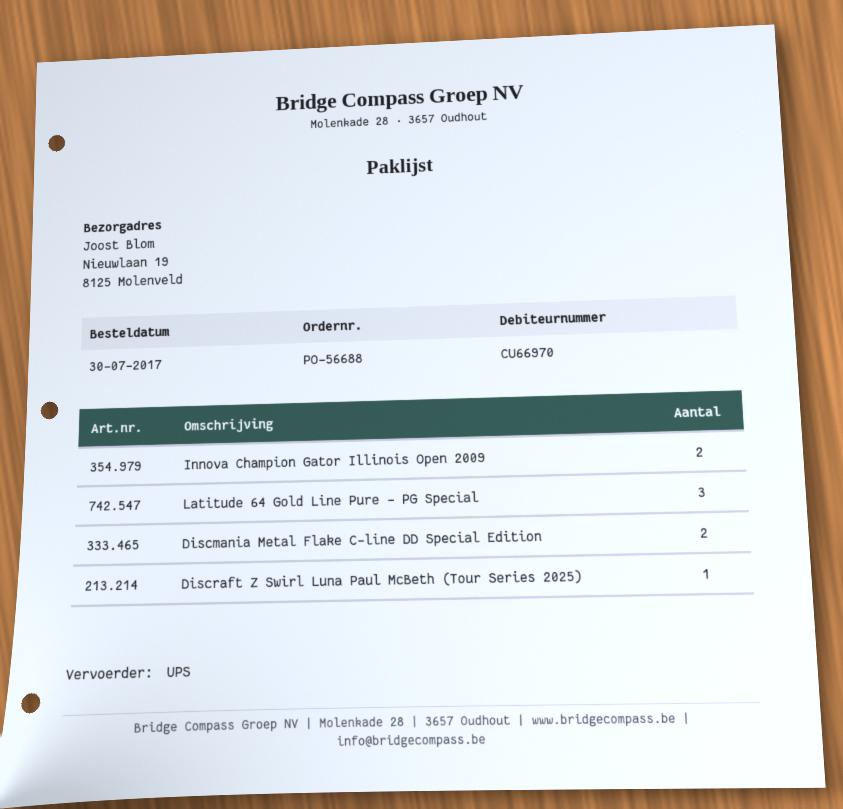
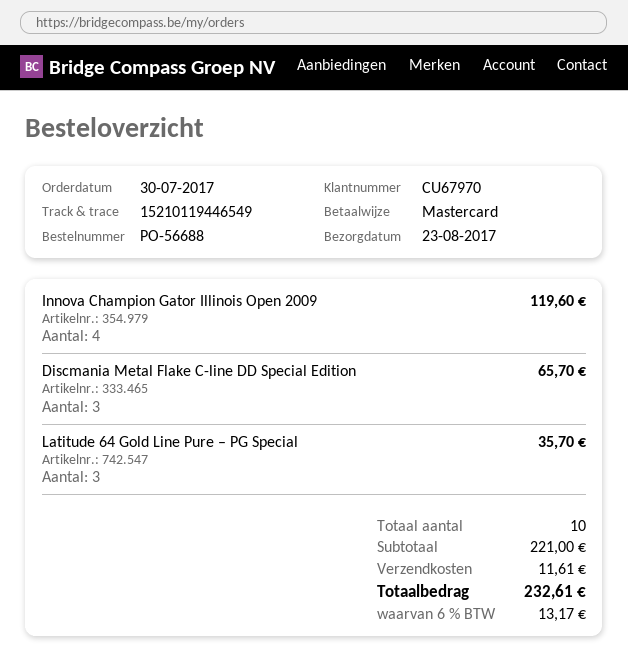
customer number: CU66970 -> CU67970
Innova Champion Gator Illinois Open 2009: 2 -> 4
Discmania Metal Flake C-line DD Special Edition: 2 -> 3
Discraft Z Swirl Luna Paul McBeth (Tour Series 2025): 1 -> none

